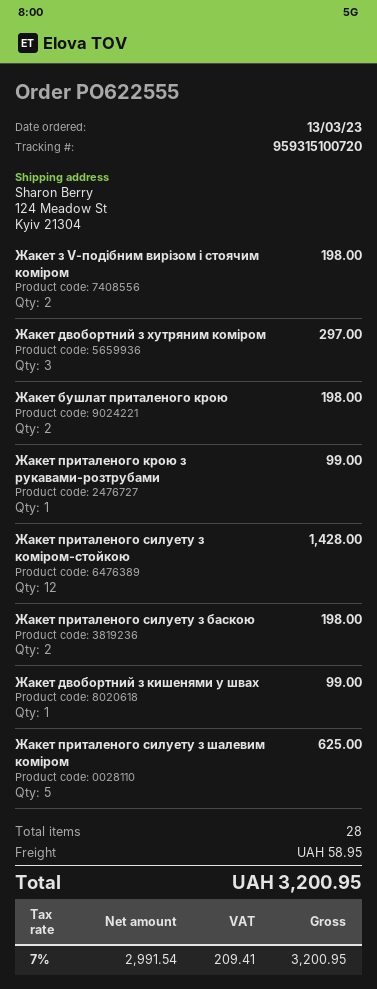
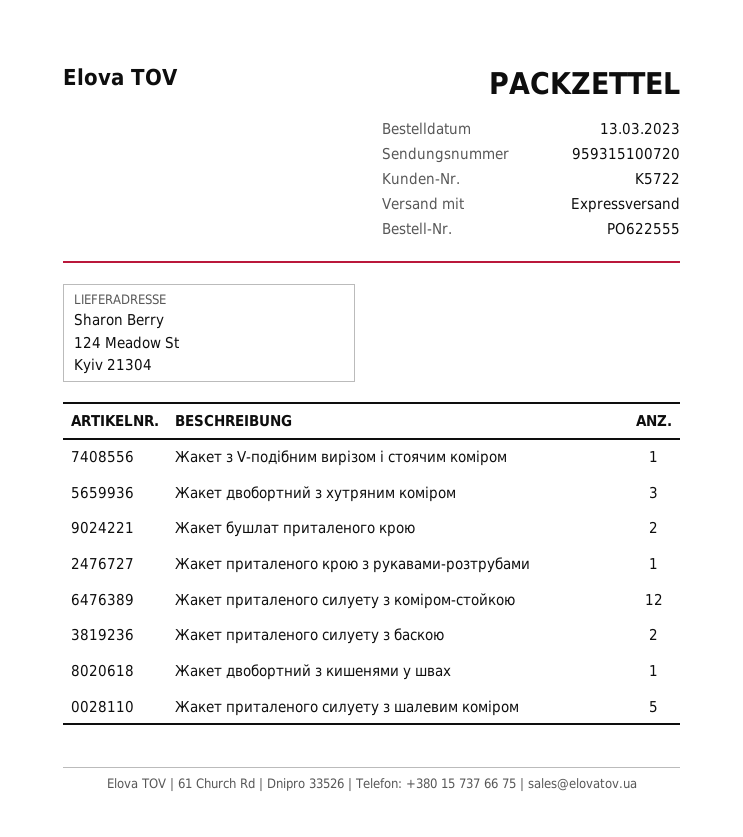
Жакет з V-подібним вирізом і стоячим коміром: 2 -> 1

